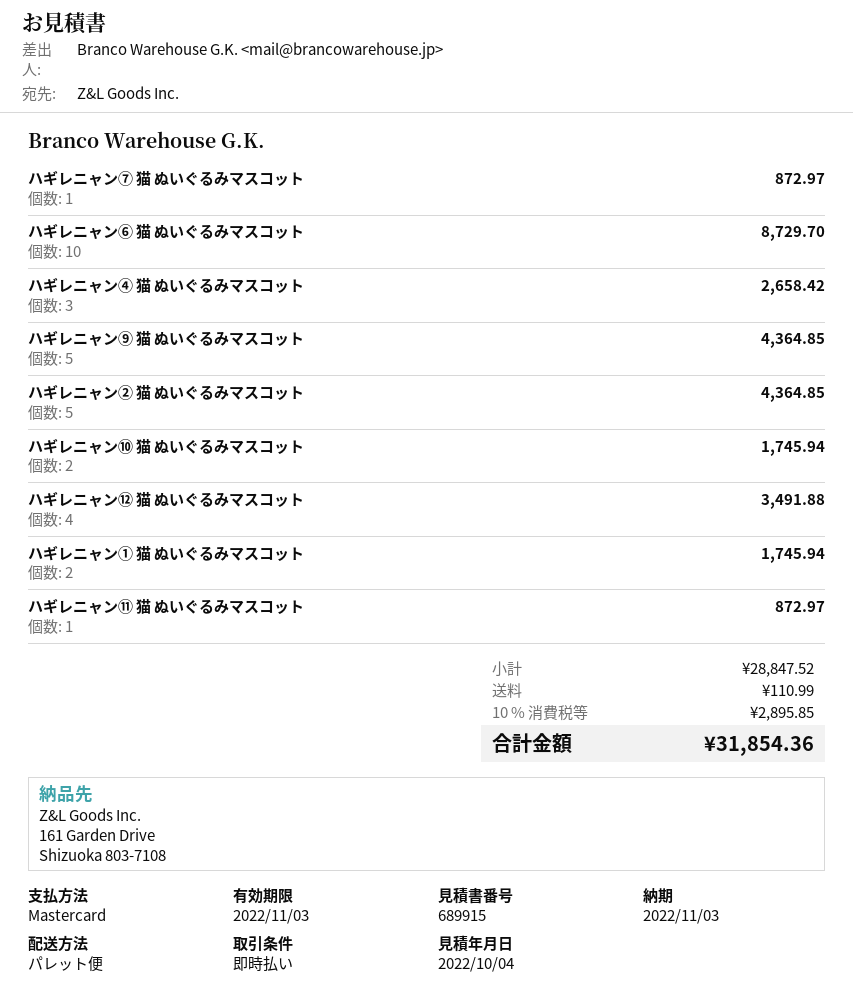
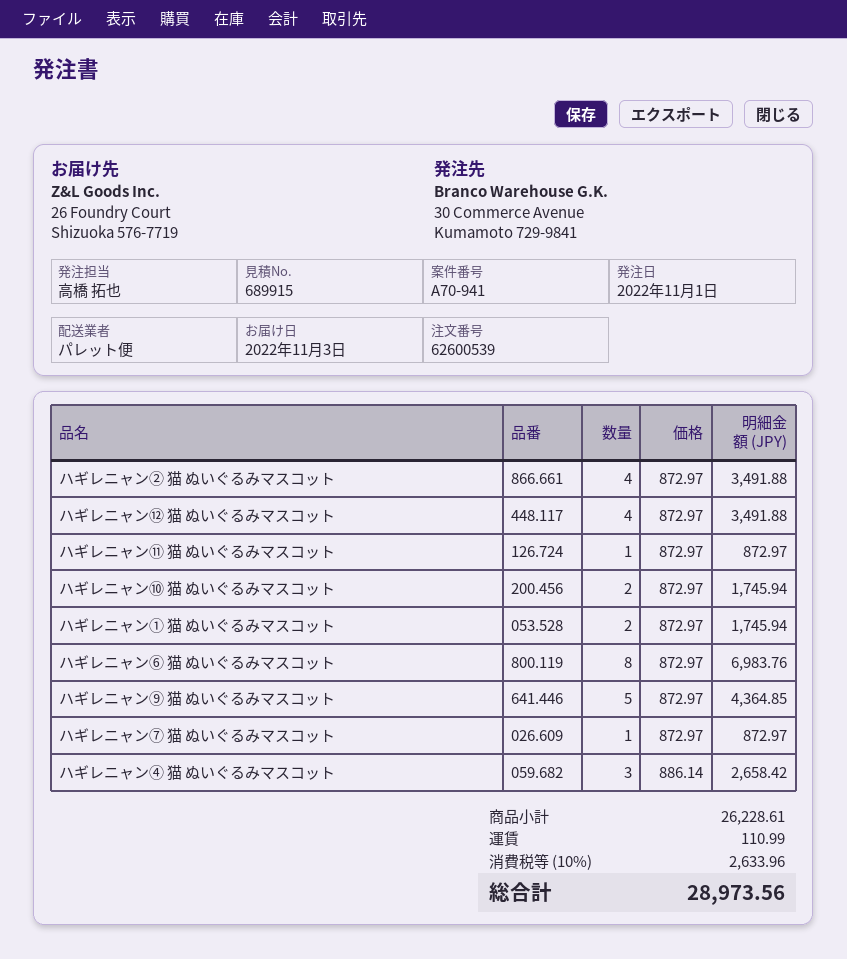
ship to: 161 Garden Drive, Shizuoka 803-7108 -> 26 Foundry Court, Shizuoka 576-7719
ハギレニャン⑥ 猫 ぬいぐるみマスコット: 10 for 8729.70 -> 8 for 6983.76
ハギレニャン② 猫 ぬいぐるみマスコット: 5 for 4364.85 -> 4 for 3491.88
subtotal: 28847.52 -> 26228.61
tax: 10% = 2895.85 -> 10% = 2633.96
total: 31854.36 -> 28973.56

